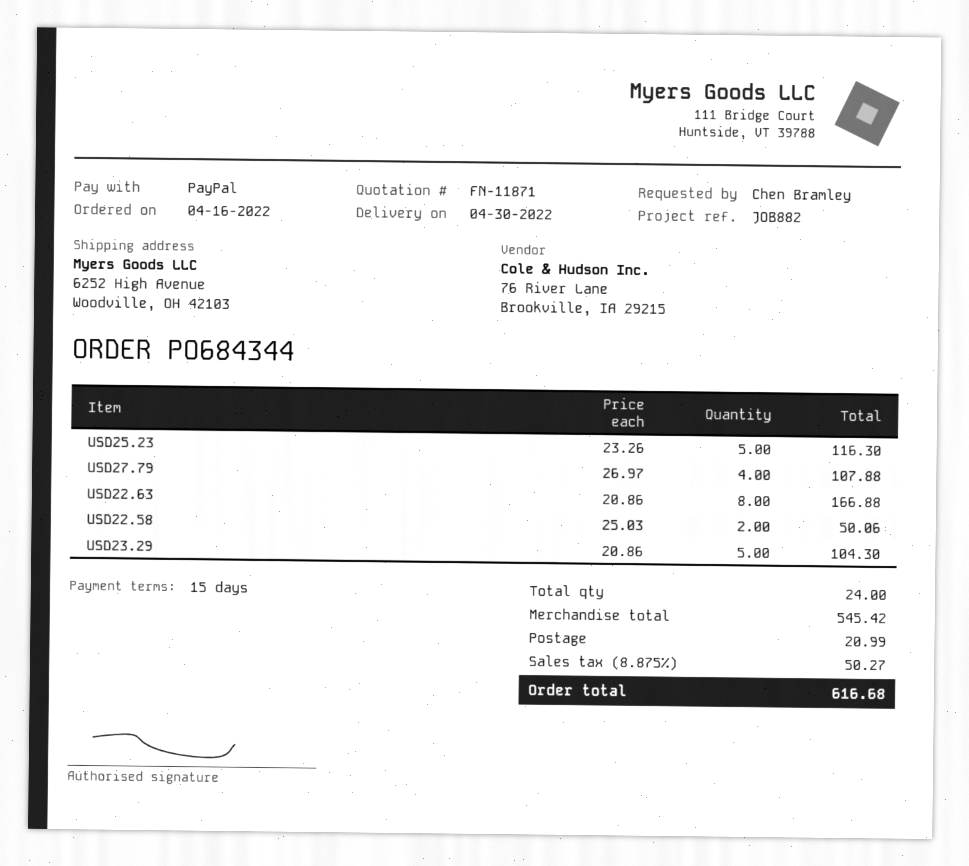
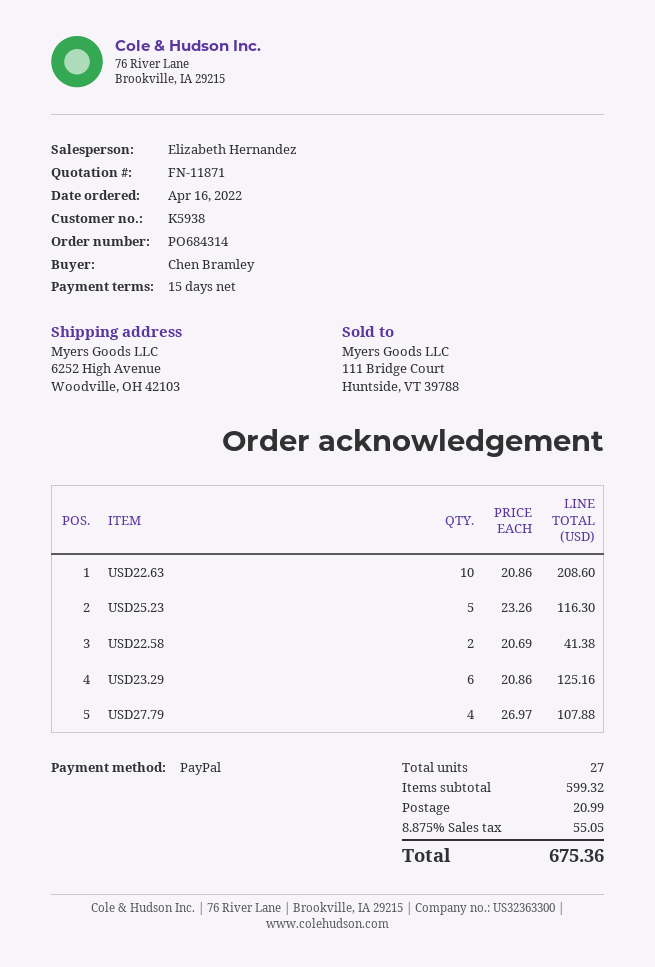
order number: PO684344 -> PO684314
USD22.63: 8 x 20.86 = 166.88 -> 10 x 20.86 = 208.60
USD22.58: 2 x 25.03 = 50.06 -> 2 x 20.69 = 41.38
USD23.29: 5 x 20.86 = 104.30 -> 6 x 20.86 = 125.16
total quantity: 24 -> 27
subtotal: 545.42 -> 599.32
tax: 8.875% = 50.27 -> 8.875% = 55.05
total: 616.68 -> 675.36

